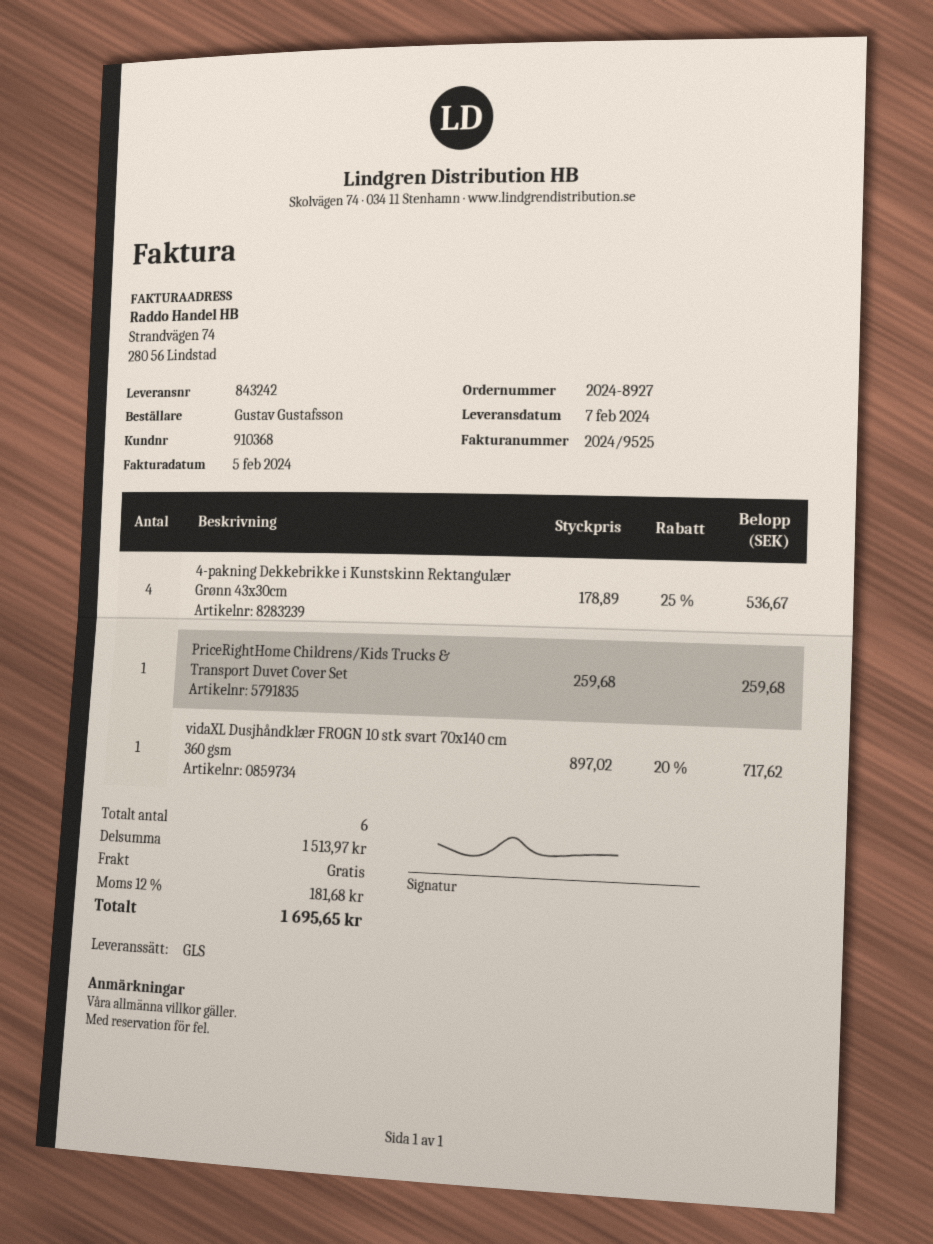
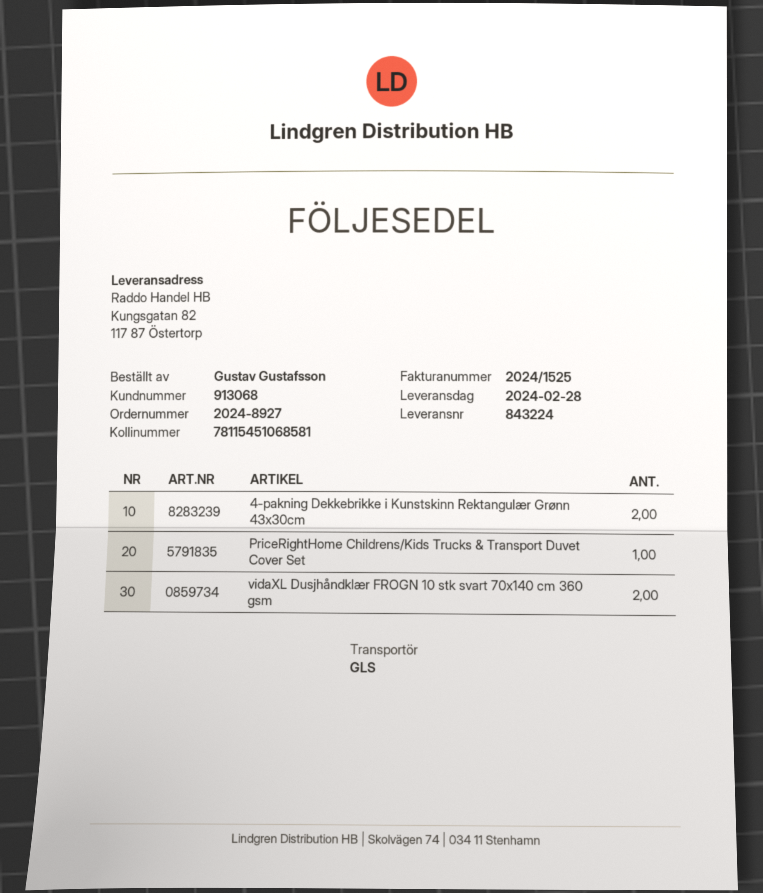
delivery note number: 843242 -> 843224
delivery date: 2024-02-07 -> 2024-02-28
invoice number: 2024/9525 -> 2024/1525
customer number: 910368 -> 913068
4-pakning Dekkebrikke i Kunstskinn Rektangulær Grønn 43x30cm: 4 -> 2
vidaXL Dusjhåndklær FROGN 10 stk svart 70x140 cm 360 gsm: 1 -> 2

